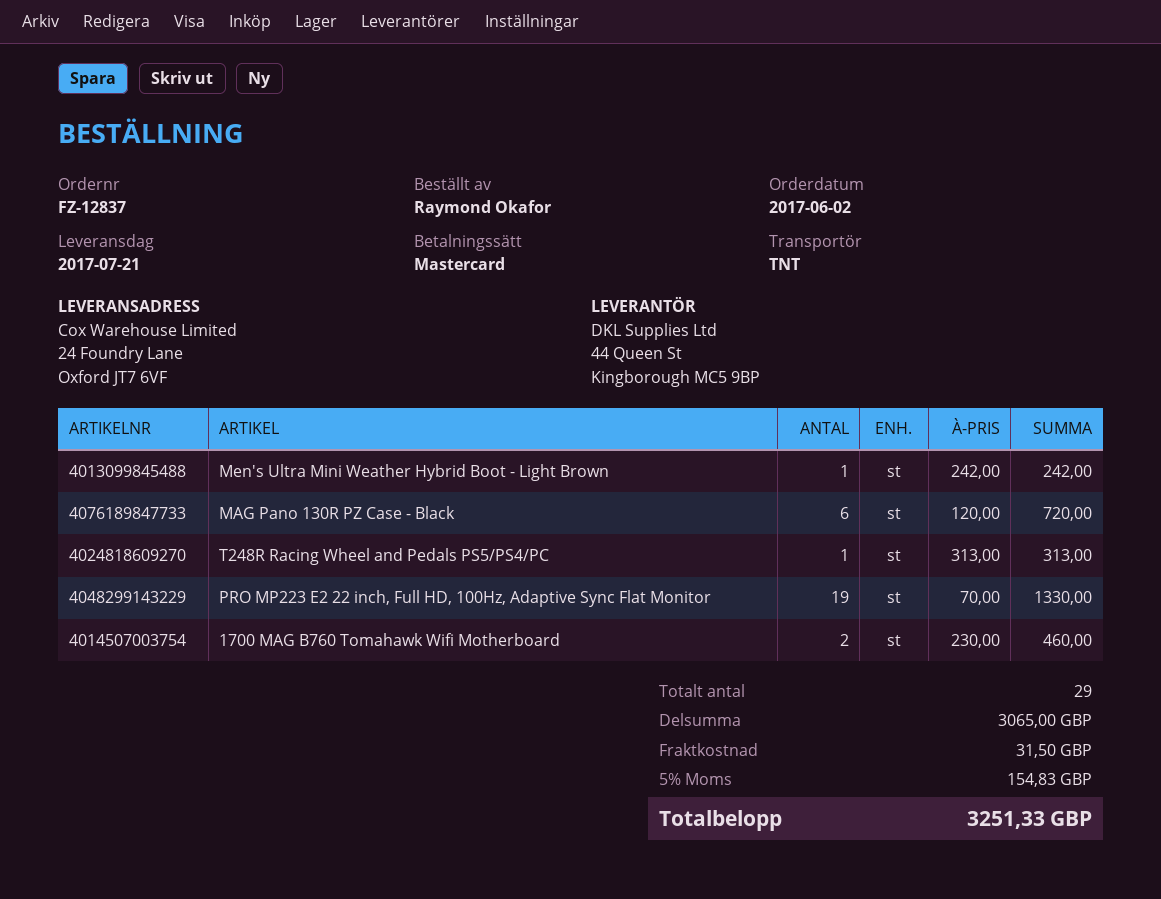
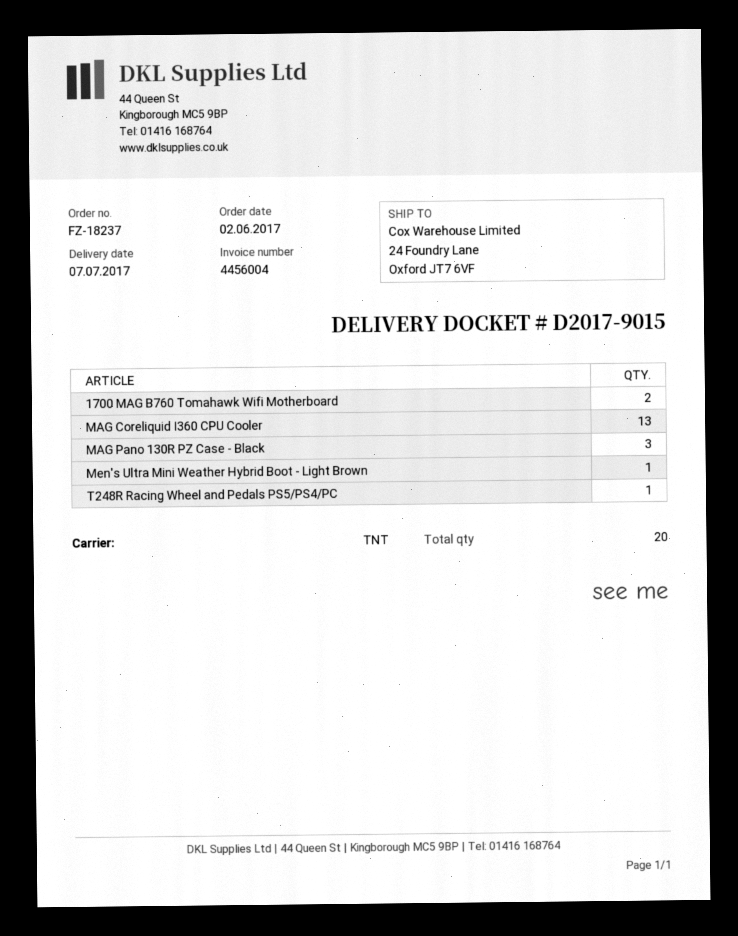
order number: FZ-12837 -> FZ-18237
delivery date: 2017-07-21 -> 2017-07-07
MAG Pano 130R PZ Case - Black: 6 -> 3
PRO MP223 E2 22 inch, Full HD, 100Hz, Adaptive Sync Flat Monitor: 19 -> none
MAG Coreliquid I360 CPU Cooler: none -> 13
total quantity: 29 -> 20

